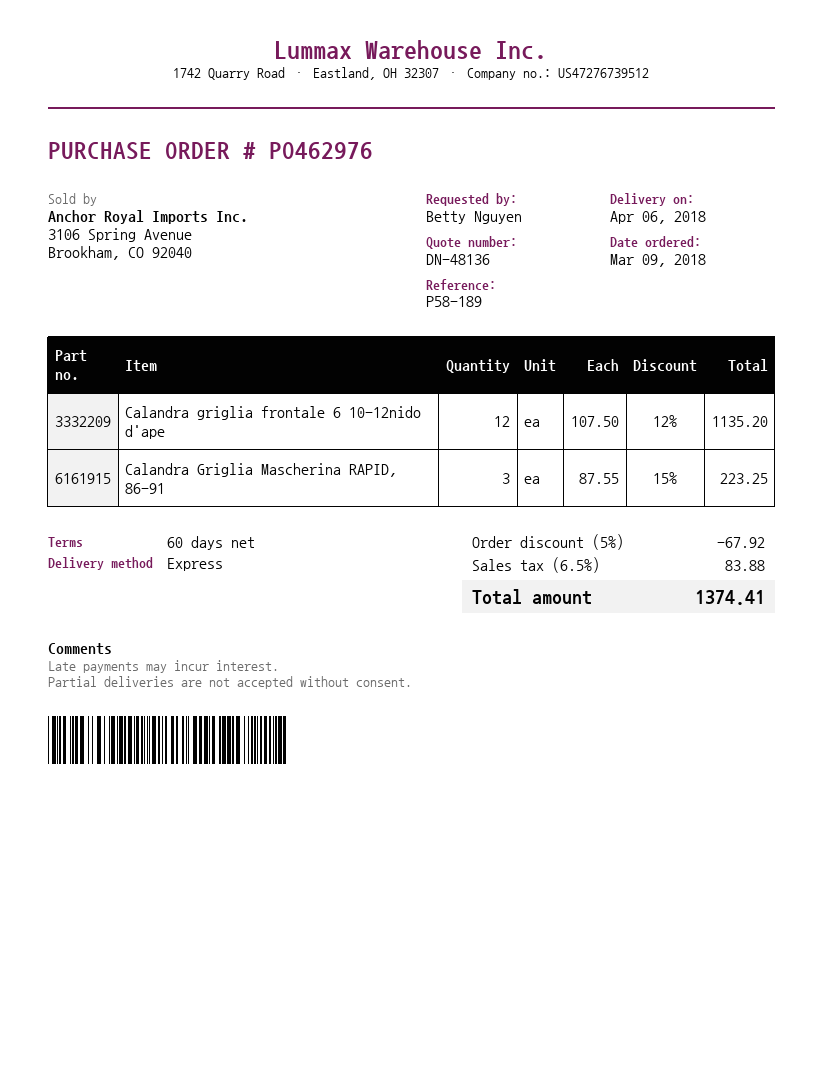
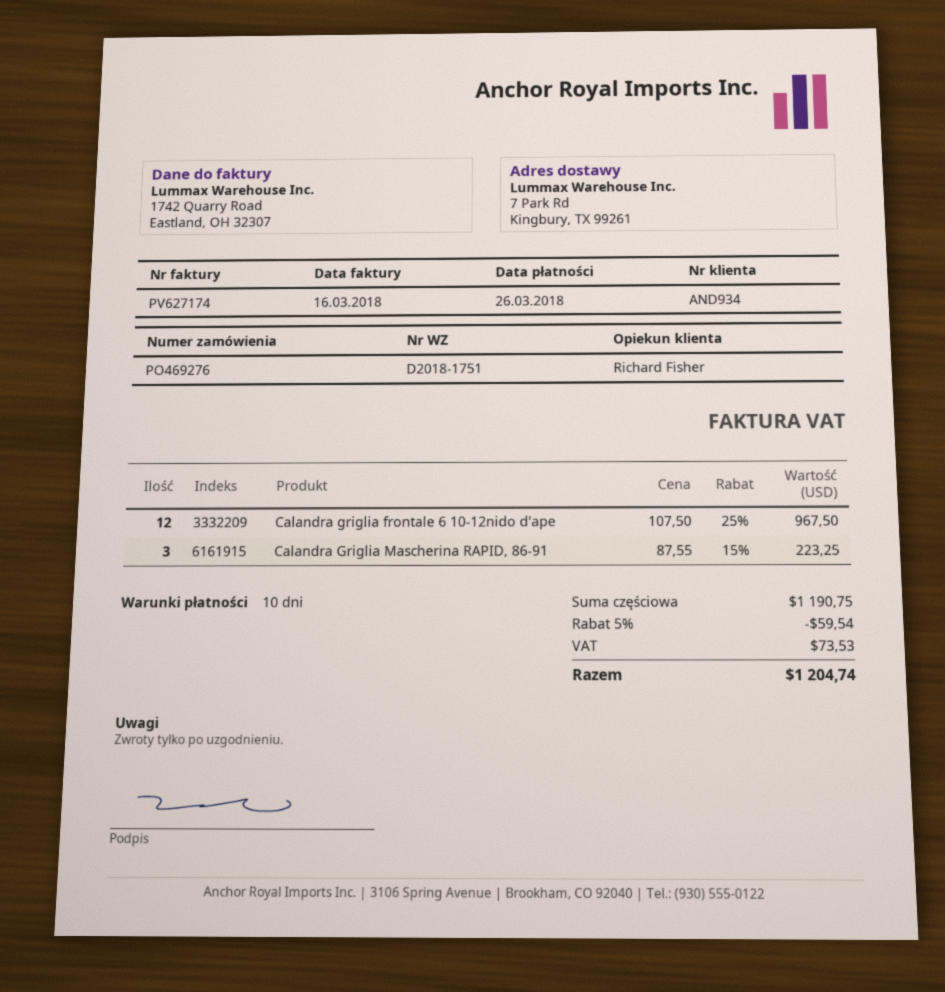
order number: PO462976 -> PO469276
payment terms: 60 days -> 10 days
Calandra griglia frontale 6 10-12nido d'ape: 12 x 107.50 - 12% = 1135.20 -> 12 x 107.50 - 25% = 967.50
discount: 5% = 67.92 -> 5% = 59.54
tax: 83.88 -> 73.53
total: 1374.41 -> 1204.74

